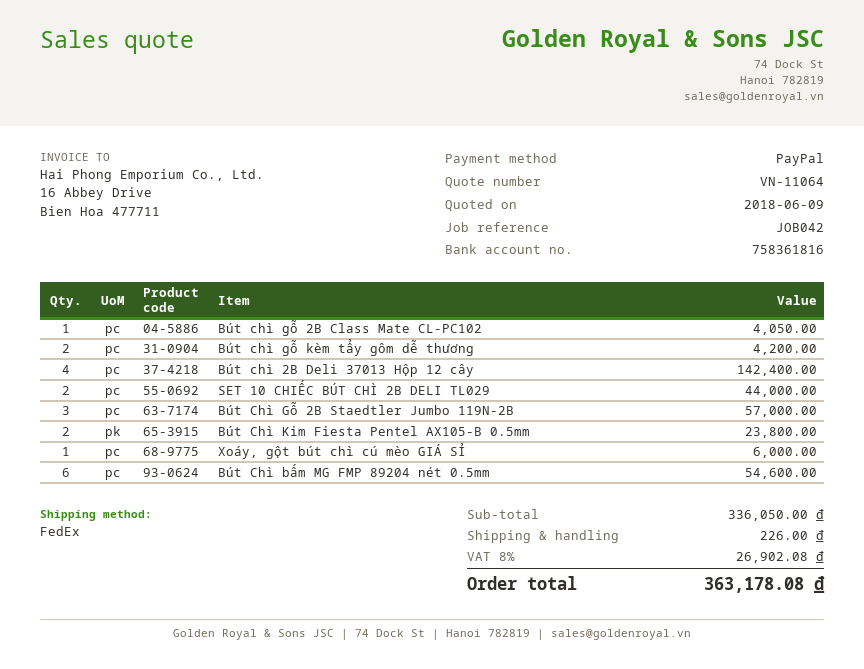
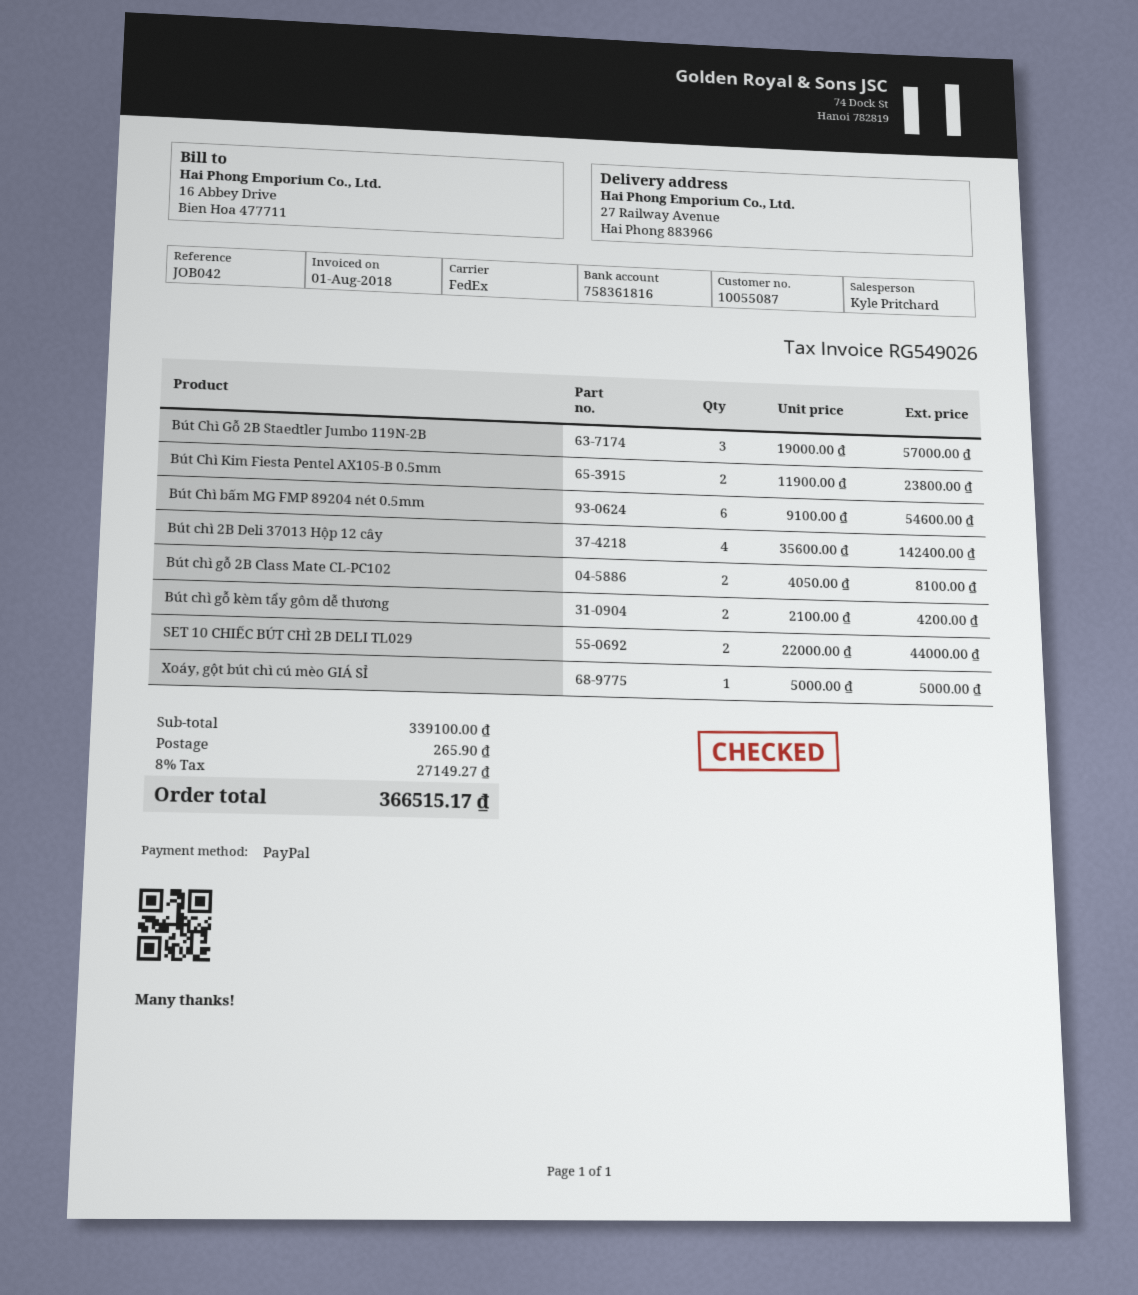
Bút chì gỗ 2B Class Mate CL-PC102: 1 for 4050.00 -> 2 for 8100.00
Xoáy, gột bút chì cú mèo GIÁ SỈ: 1 for 6000.00 -> 1 for 5000.00
subtotal: 336050.00 -> 339100.00
shipping: 226.00 -> 265.90
tax: 8% = 26902.08 -> 8% = 27149.27
total: 363178.08 -> 366515.17

